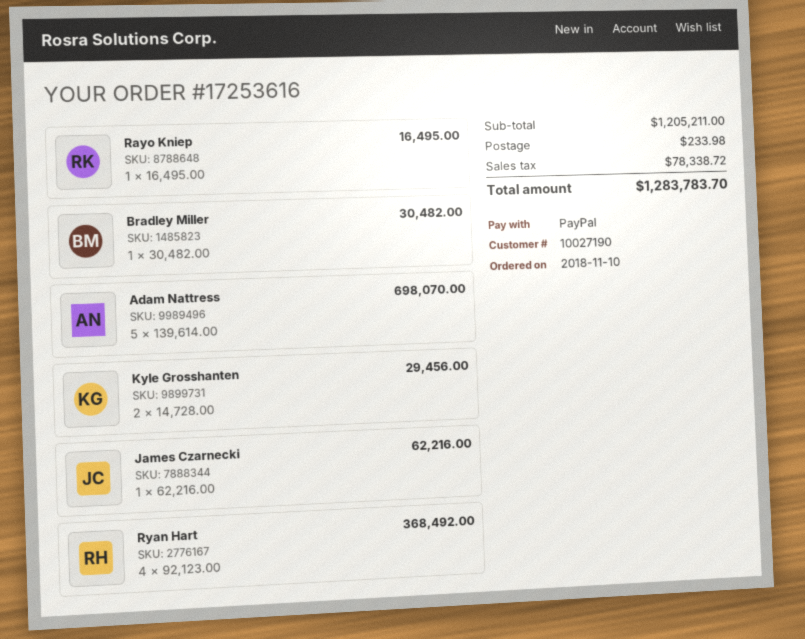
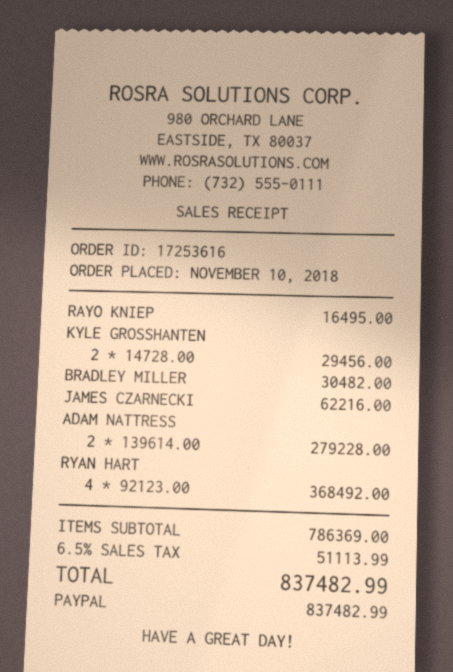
Adam Nattress: 5 x 139614.00 = 698070.00 -> 2 x 139614.00 = 279228.00
subtotal: 1205211.00 -> 786369.00
shipping: 233.98 -> none
tax: 78338.72 -> 51113.99
total: 1283783.70 -> 837482.99

